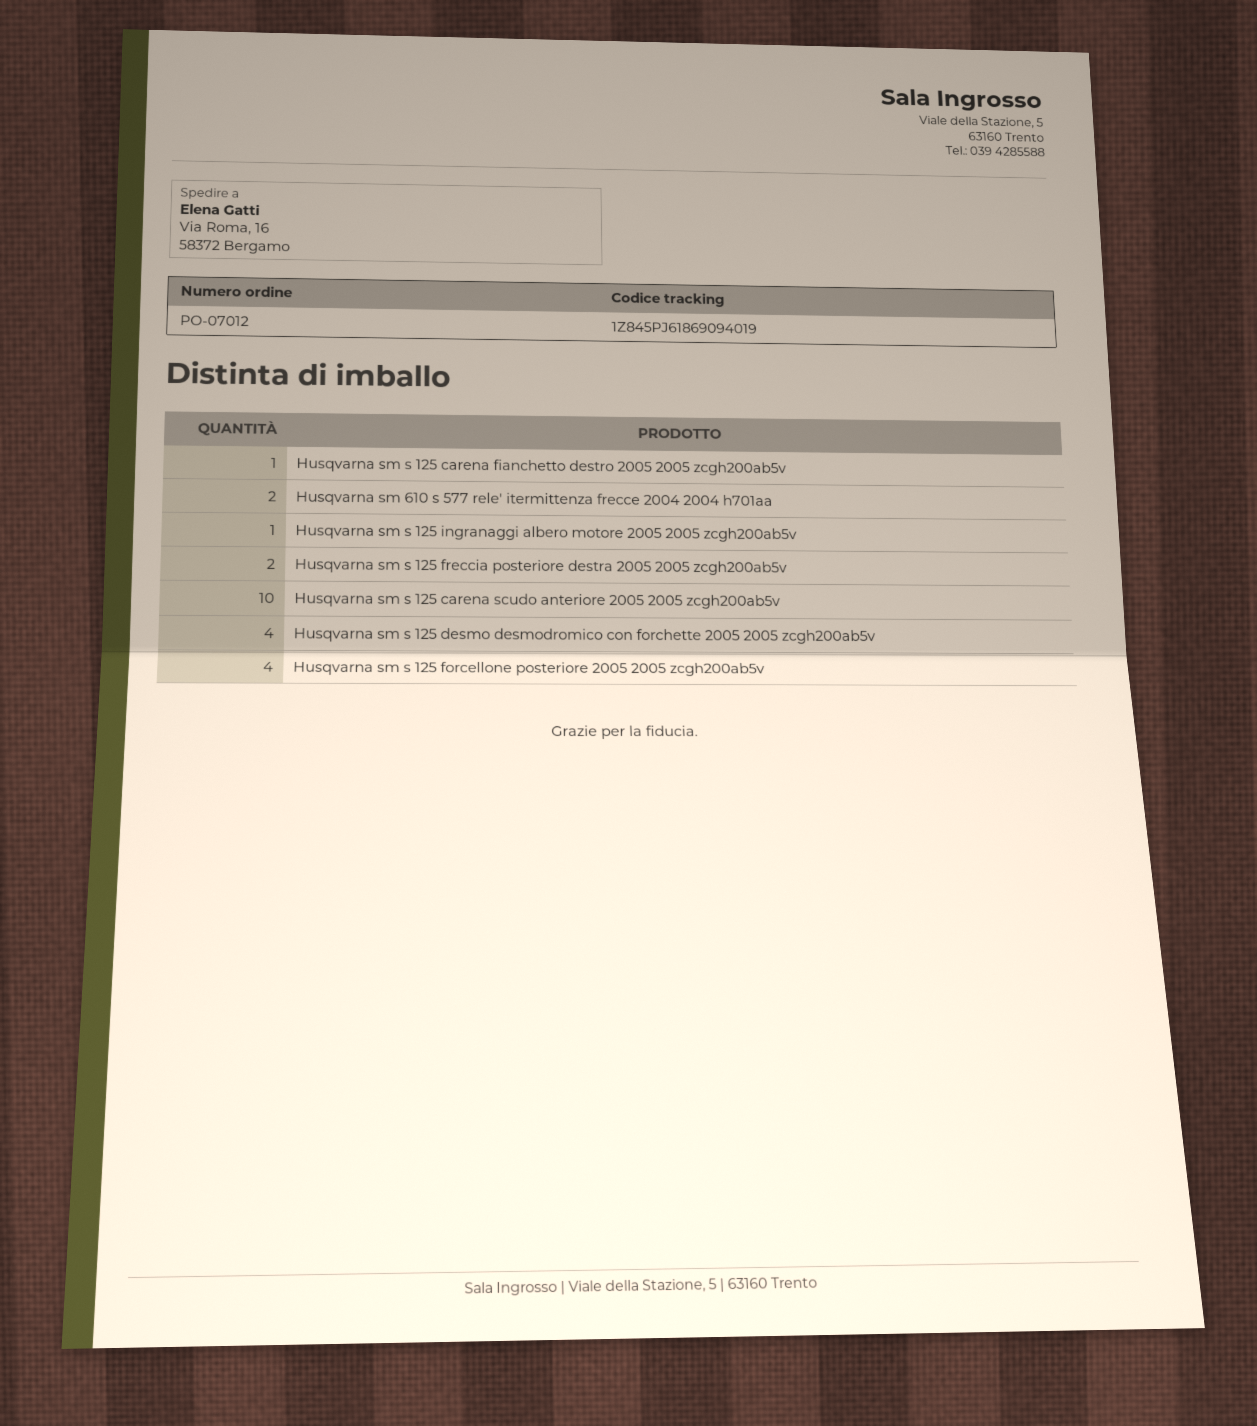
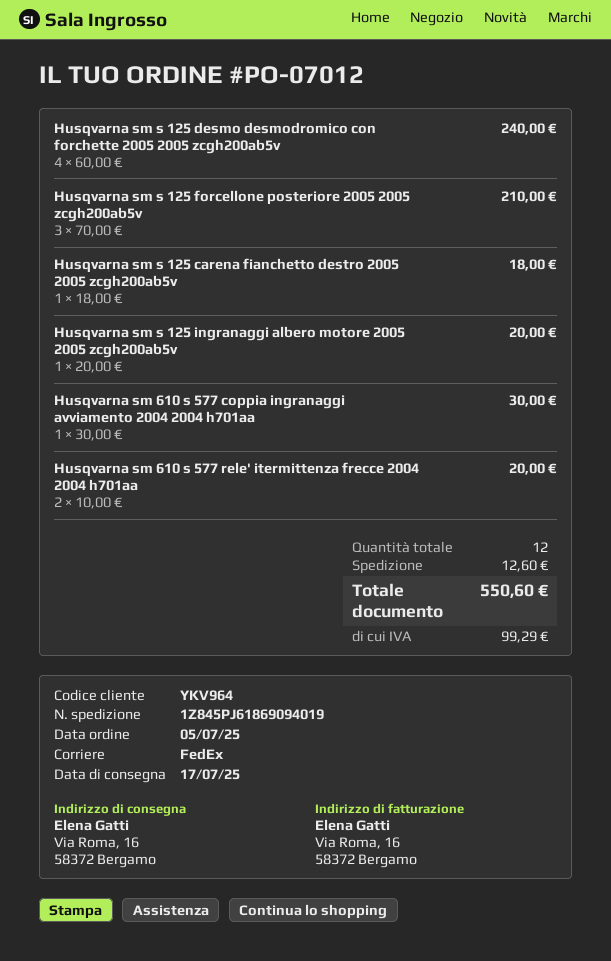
Husqvarna sm s 125 freccia posteriore destra 2005 2005 zcgh200ab5v: 2 -> none
Husqvarna sm s 125 carena scudo anteriore 2005 2005 zcgh200ab5v: 10 -> none
Husqvarna sm s 125 forcellone posteriore 2005 2005 zcgh200ab5v: 4 -> 3
Husqvarna sm 610 s 577 coppia ingranaggi avviamento 2004 2004 h701aa: none -> 1

